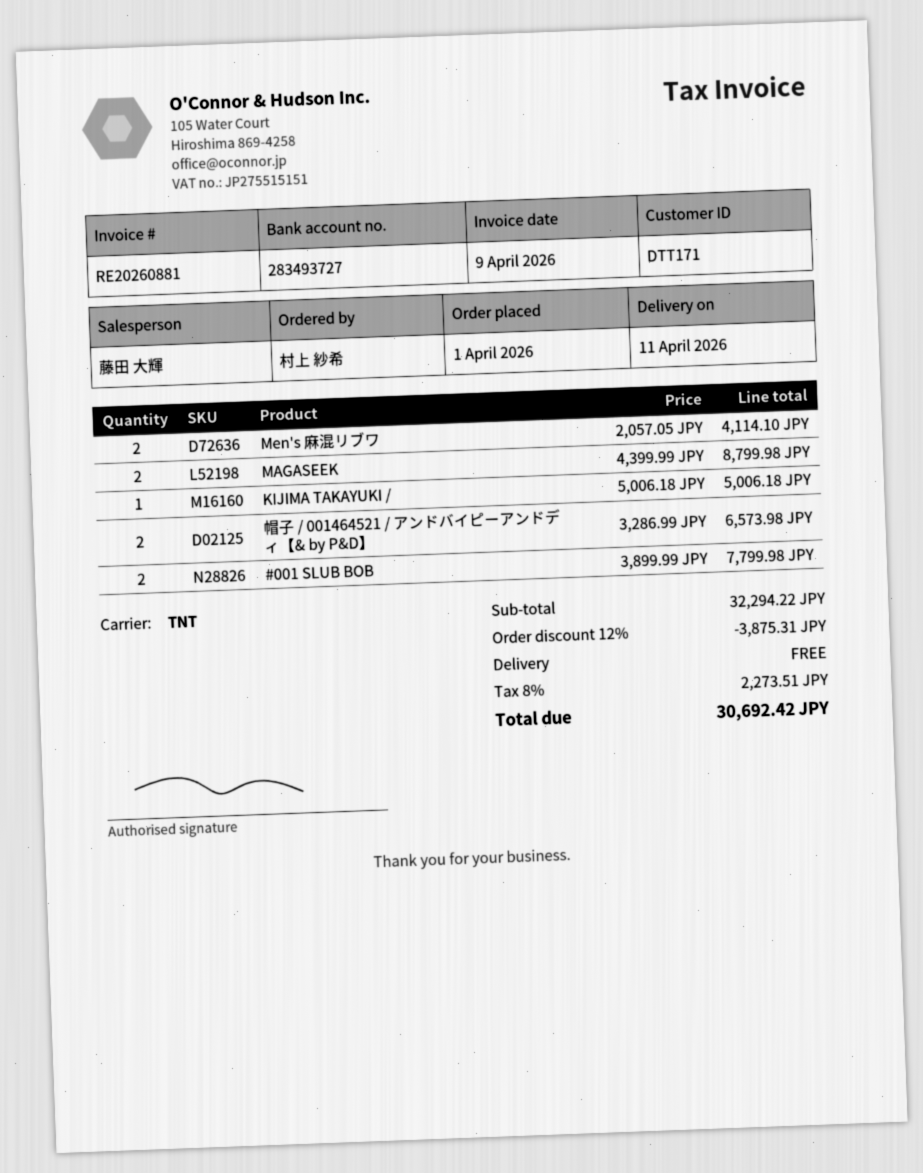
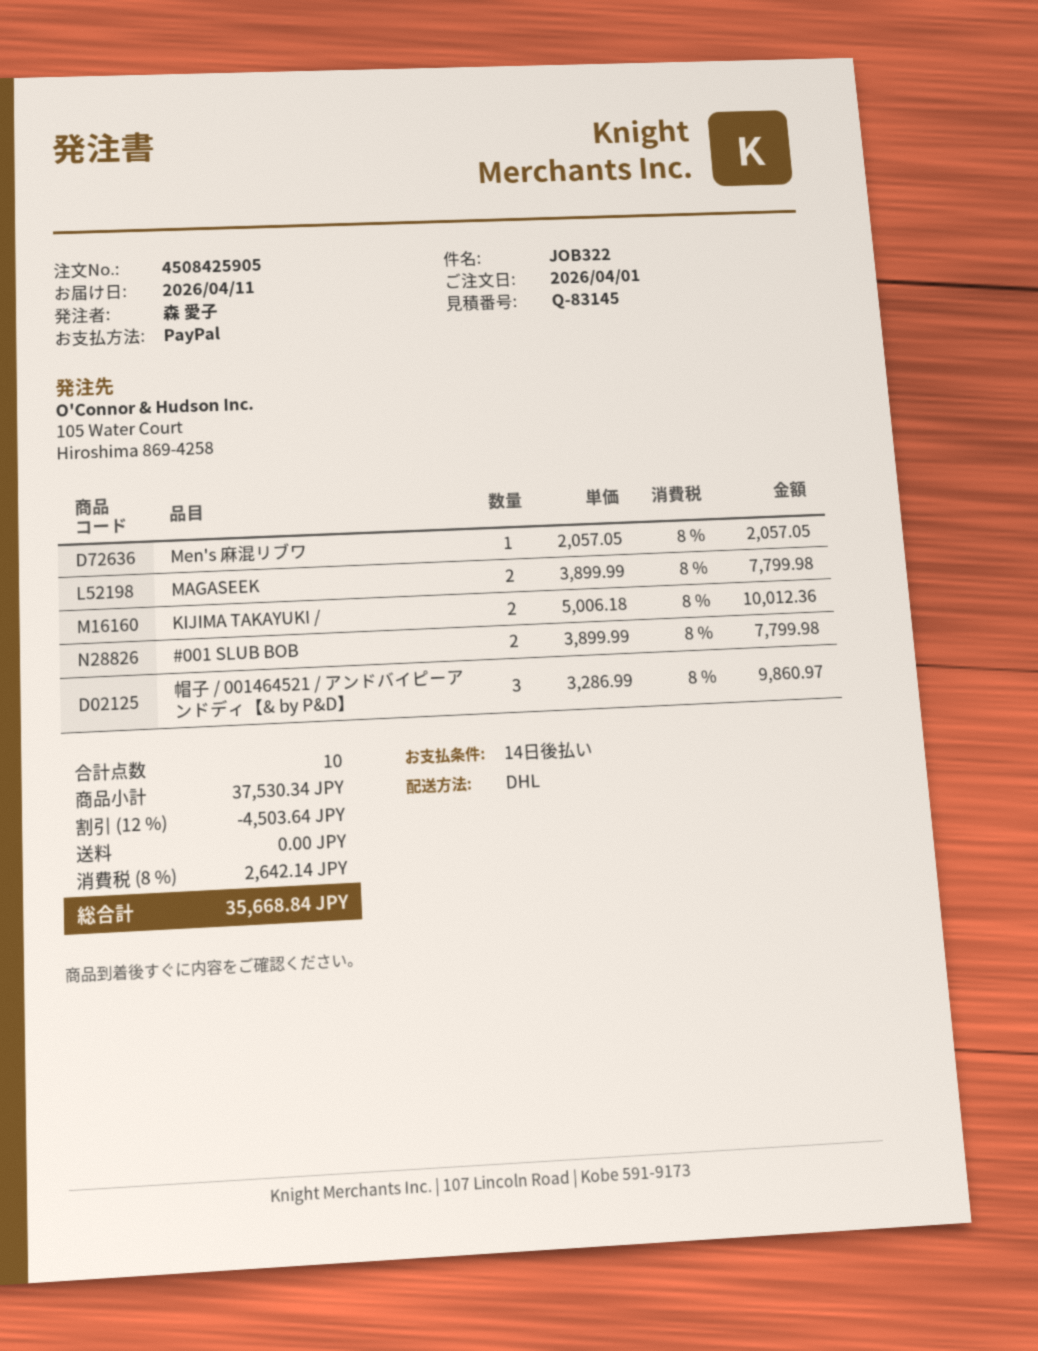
ordered by: 村上 紗希 -> 森 愛子
shipping method: TNT -> DHL
Men's 麻混リブワ: 2 x 2057.05 = 4114.10 -> 1 x 2057.05 = 2057.05
MAGASEEK: 2 x 4399.99 = 8799.98 -> 2 x 3899.99 = 7799.98
KIJIMA TAKAYUKI /: 1 x 5006.18 = 5006.18 -> 2 x 5006.18 = 10012.36
帽子 / 001464521 / アンドバイピーアンドディ【& by P&D】: 2 x 3286.99 = 6573.98 -> 3 x 3286.99 = 9860.97
subtotal: 32294.22 -> 37530.34
discount: 12% = 3875.31 -> 12% = 4503.64
tax: 8% = 2273.51 -> 8% = 2642.14
total: 30692.42 -> 35668.84

